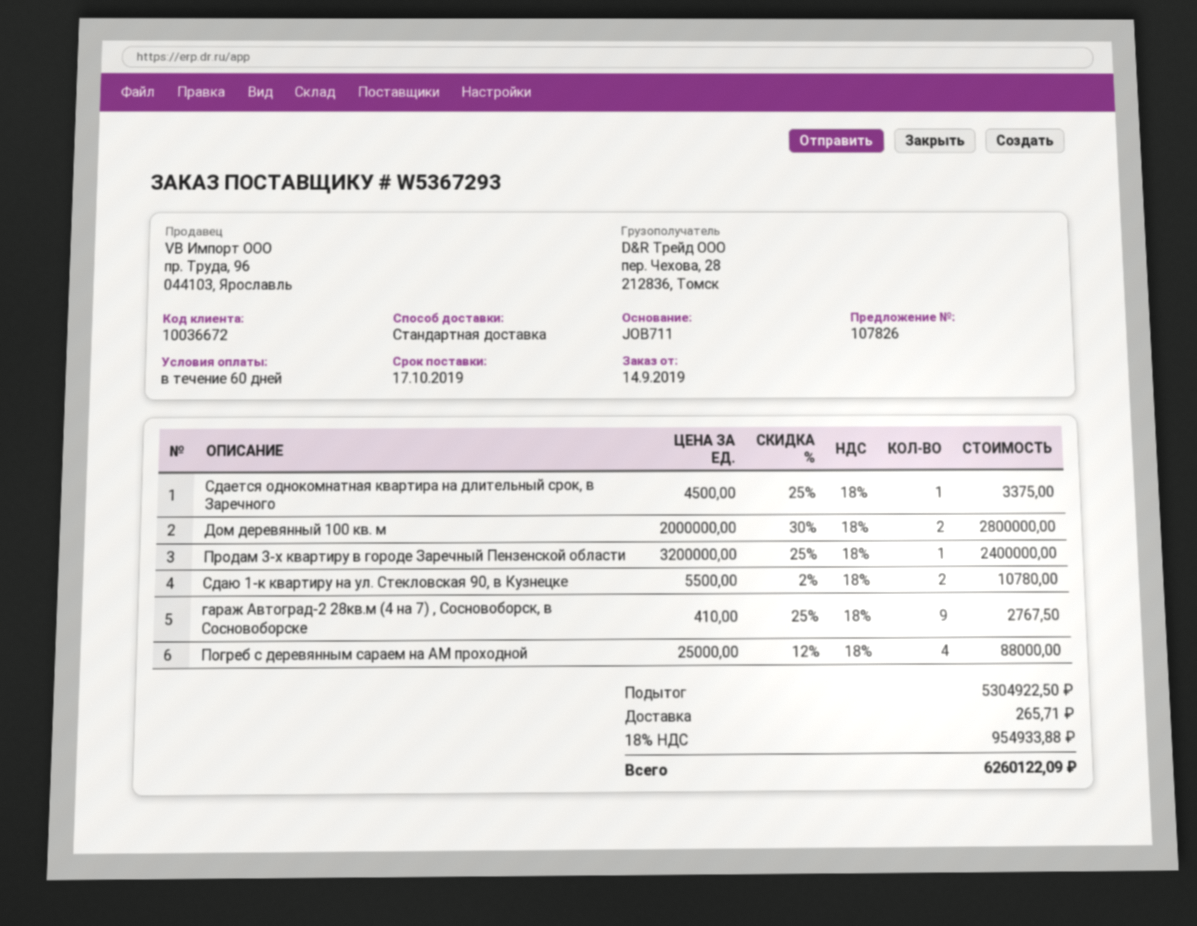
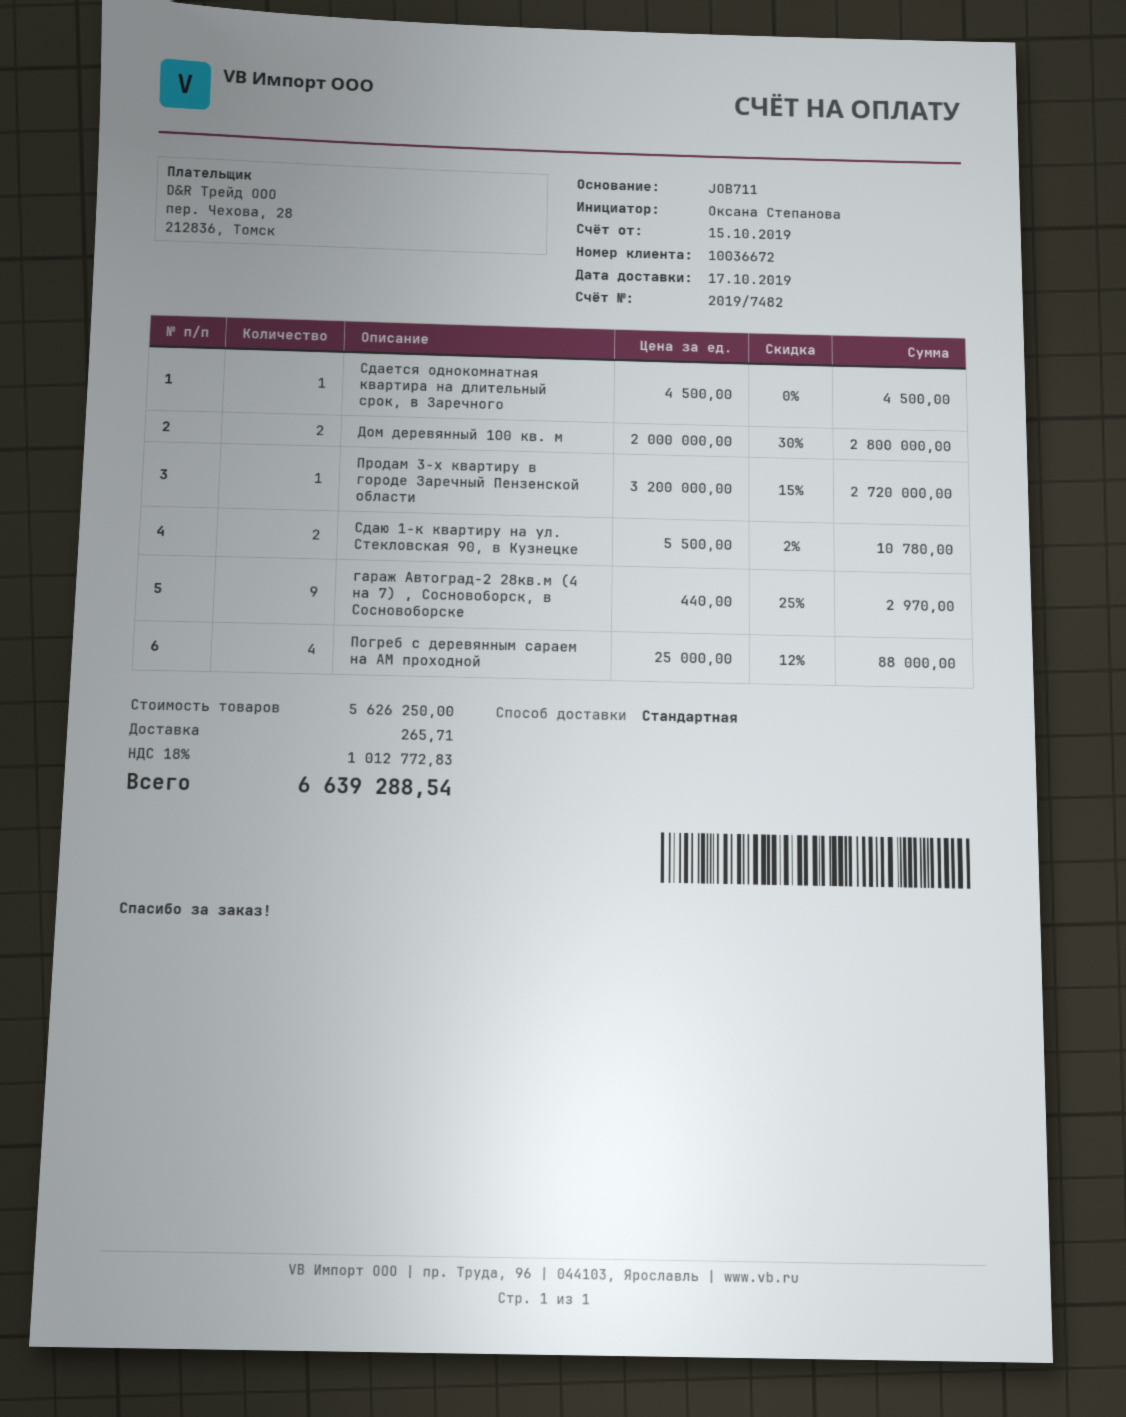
Сдается однокомнатная квартира на длительный срок, в Заречного: 1 x 4500.00 - 25% = 3375.00 -> 1 x 4500.00 = 4500.00
Продам 3-х квартиру в городе Заречный Пензенской области: 1 x 3200000.00 - 25% = 2400000.00 -> 1 x 3200000.00 - 15% = 2720000.00
гараж Автоград-2 28кв.м (4 на 7) , Сосновоборск, в Сосновоборске: 9 x 410.00 - 25% = 2767.50 -> 9 x 440.00 - 25% = 2970.00
subtotal: 5304922.50 -> 5626250.00
tax: 18% = 954933.88 -> 18% = 1012772.83
total: 6260122.09 -> 6639288.54

